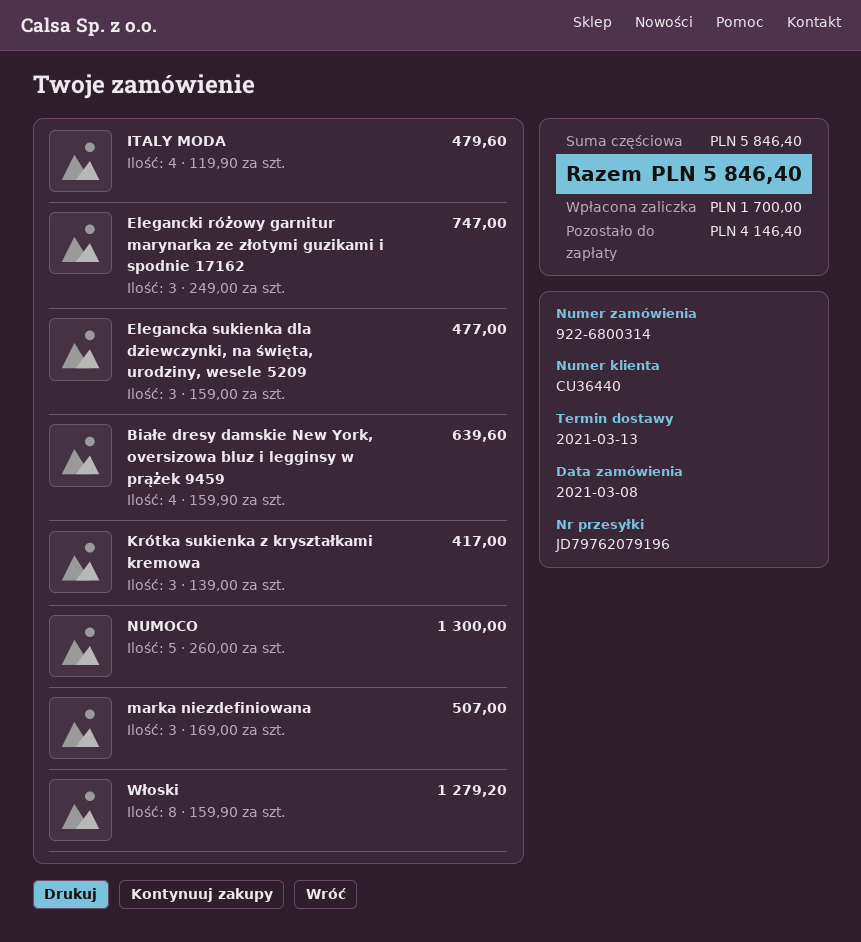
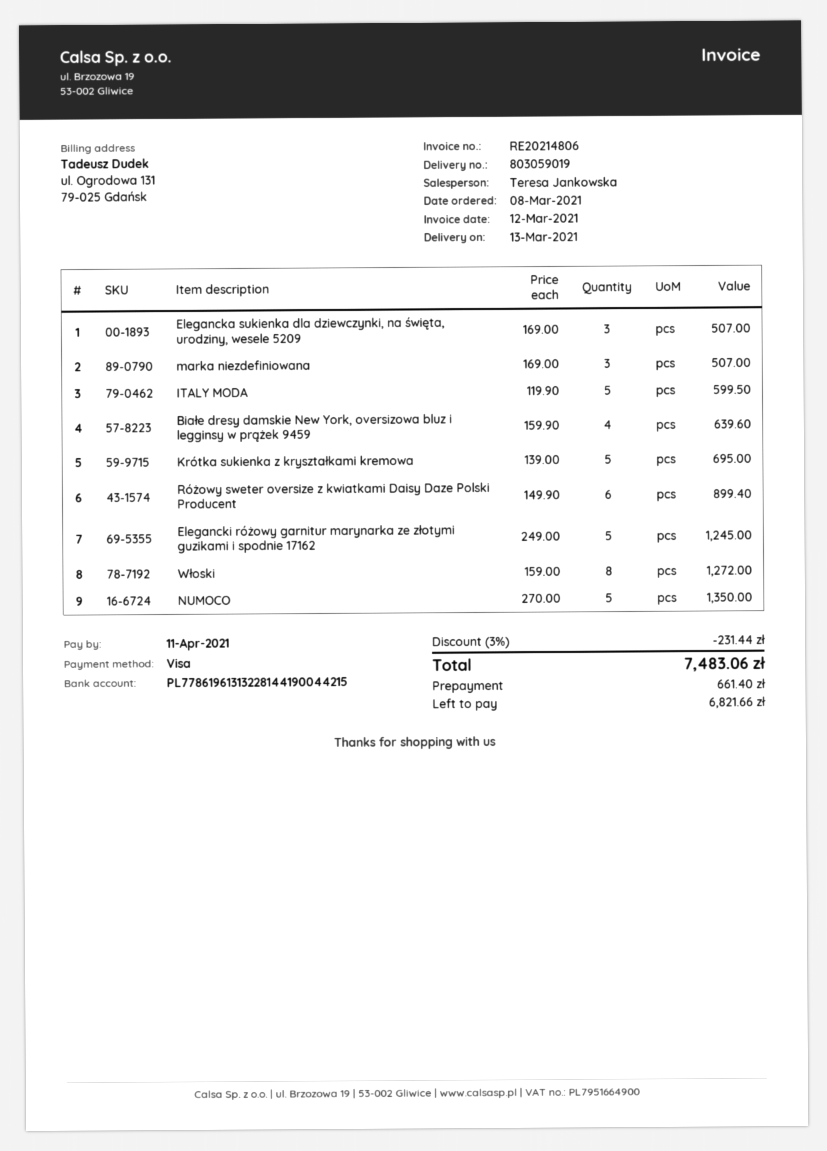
ITALY MODA: 4 x 119.90 = 479.60 -> 5 x 119.90 = 599.50
Elegancki różowy garnitur marynarka ze złotymi guzikami i spodnie 17162: 3 x 249.00 = 747.00 -> 5 x 249.00 = 1245.00
Elegancka sukienka dla dziewczynki, na święta, urodziny, wesele 5209: 3 x 159.00 = 477.00 -> 3 x 169.00 = 507.00
Krótka sukienka z kryształkami kremowa: 3 x 139.00 = 417.00 -> 5 x 139.00 = 695.00
NUMOCO: 5 x 260.00 = 1300.00 -> 5 x 270.00 = 1350.00
Włoski: 8 x 159.90 = 1279.20 -> 8 x 159.00 = 1272.00
Różowy sweter oversize z kwiatkami Daisy Daze Polski Producent: none -> 6 x 149.90 = 899.40
discount: none -> 3% = 231.44
total: 5846.40 -> 7483.06
deposit: 1700.00 -> 661.40
balance: 4146.40 -> 6821.66

